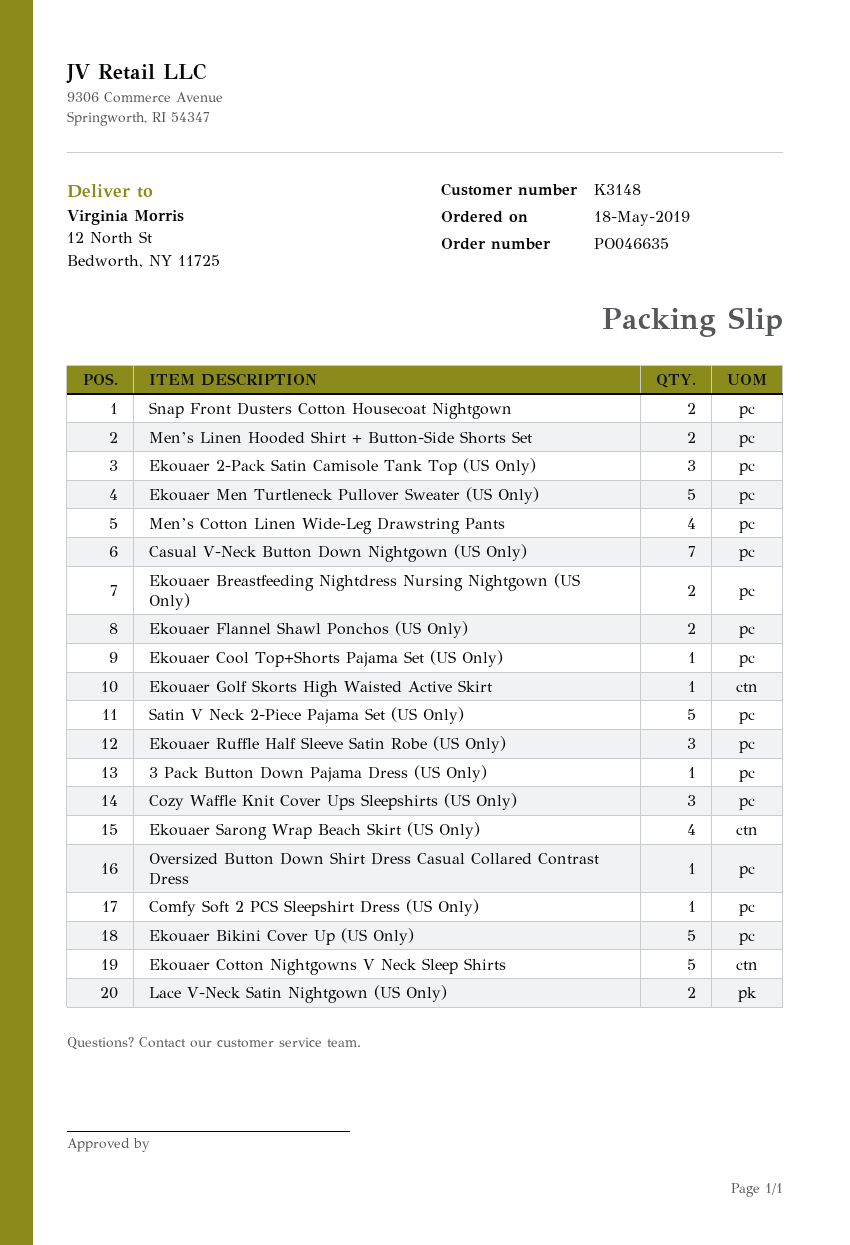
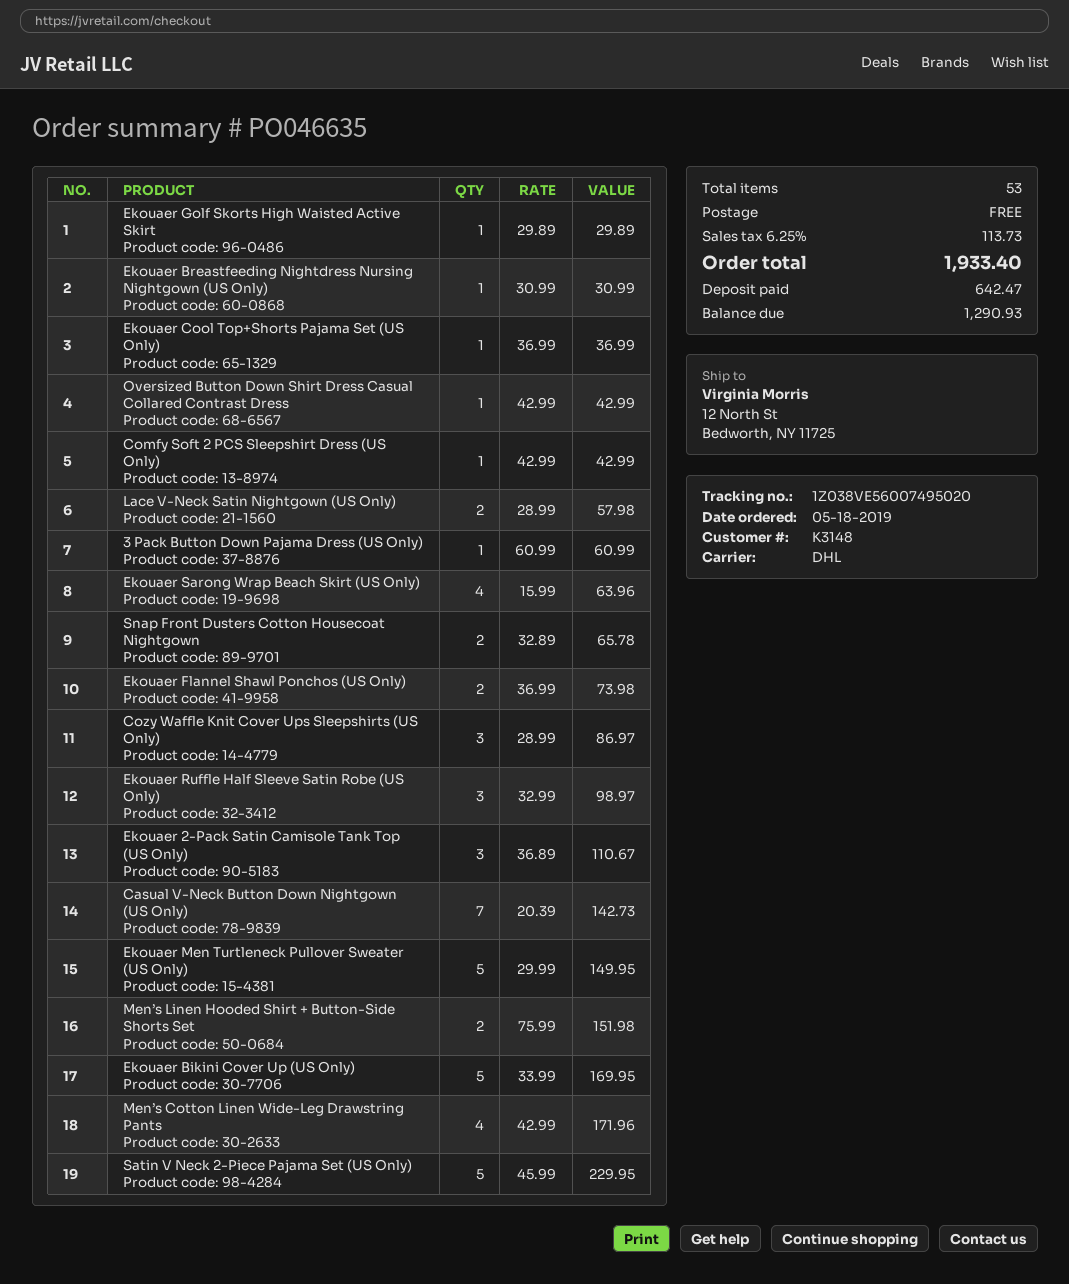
Ekouaer Breastfeeding Nightdress Nursing Nightgown (US Only): 2 -> 1
Ekouaer Cotton Nightgowns V Neck Sleep Shirts: 5 -> none

